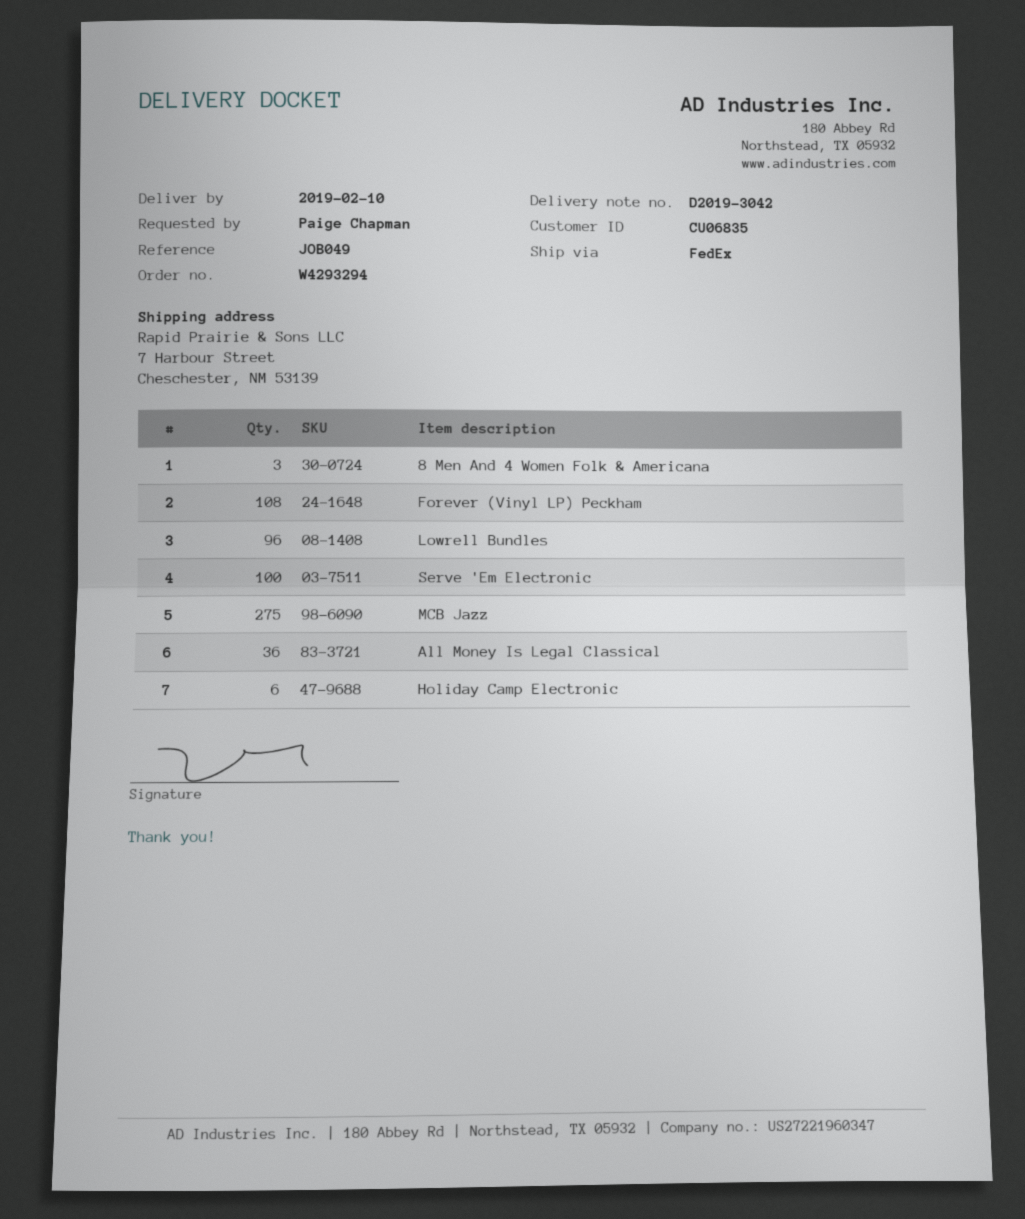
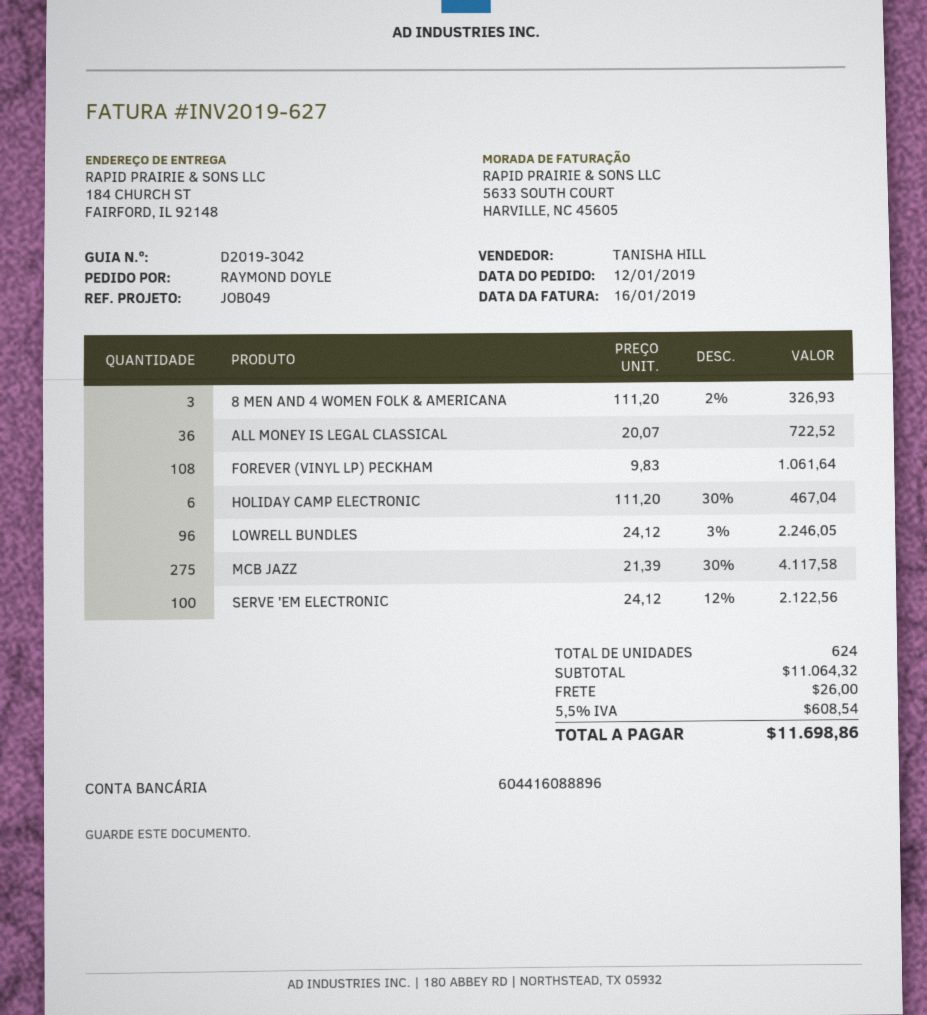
ordered by: Paige Chapman -> RAYMOND DOYLE
ship to: 7 Harbour Street, Cheschester, NM 53139 -> 184 CHURCH ST, FAIRFORD, IL 92148

